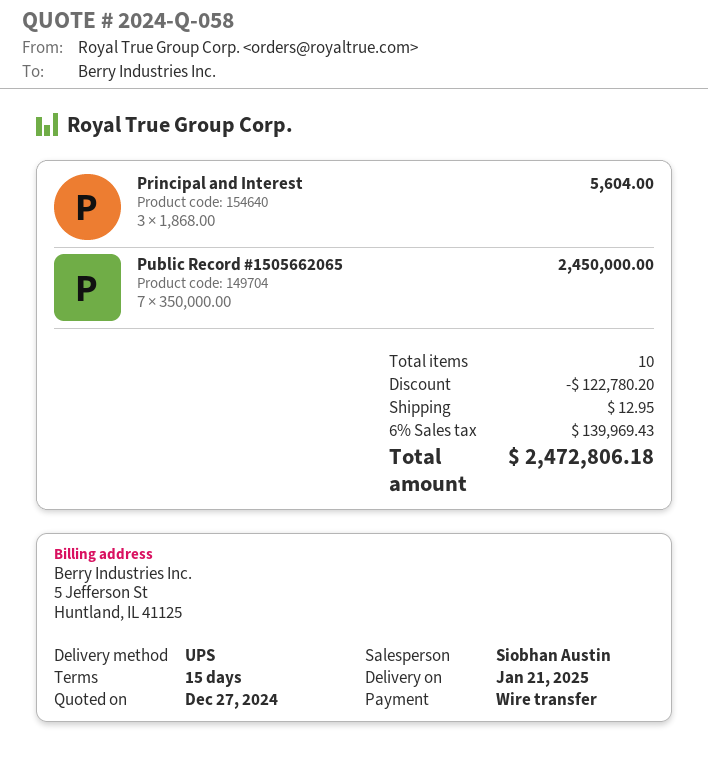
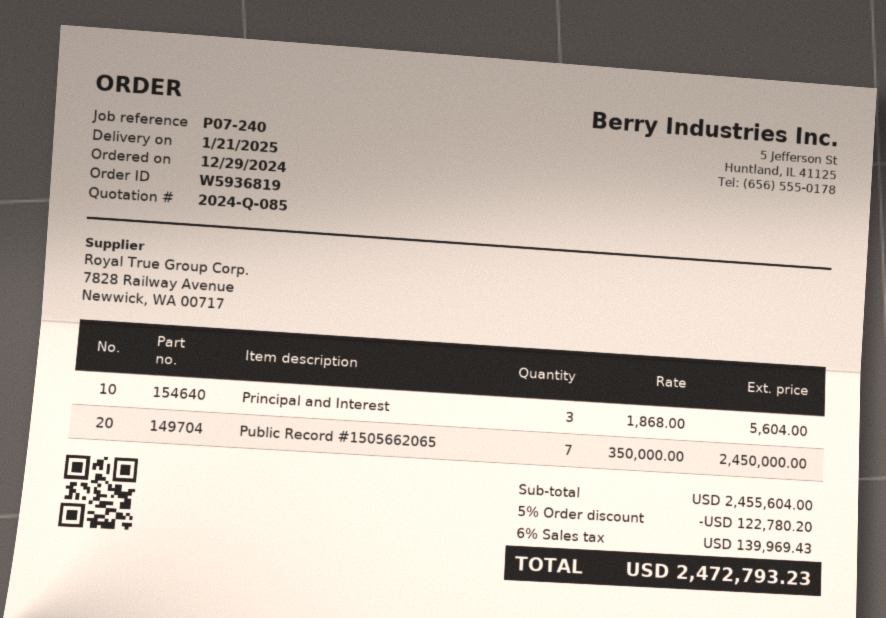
quote number: 2024-Q-058 -> 2024-Q-085
shipping: 12.95 -> none
total: 2472806.18 -> 2472793.23

